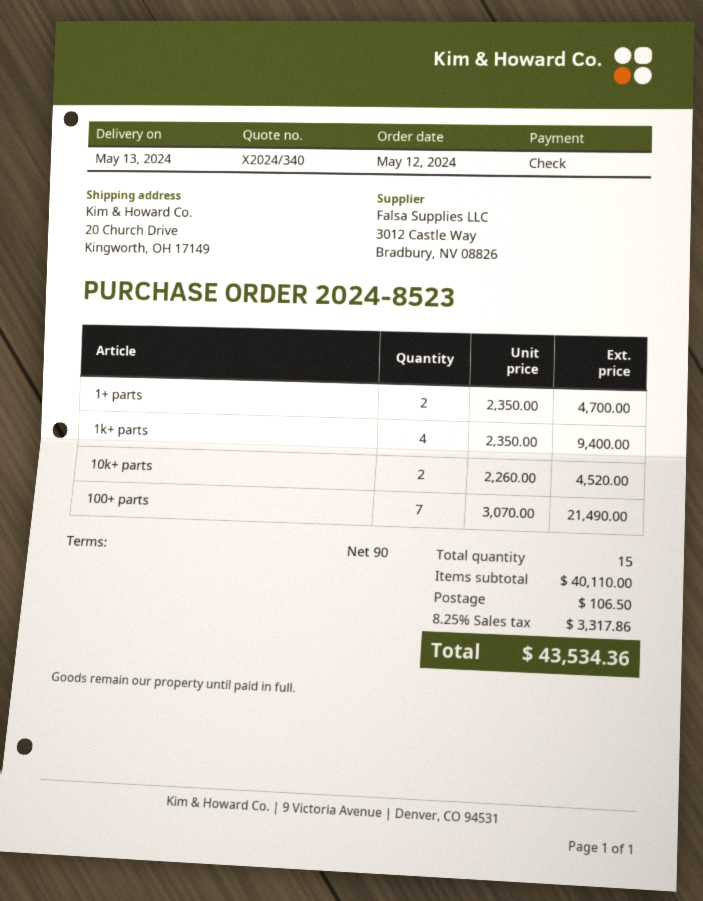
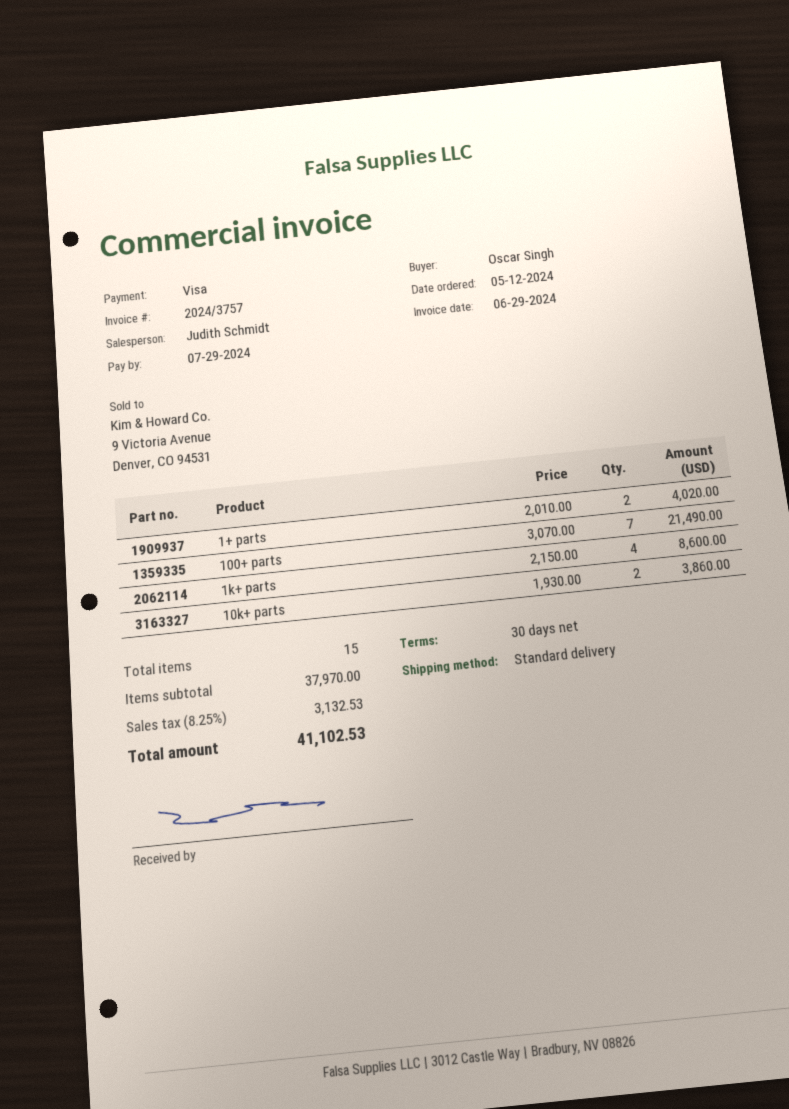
payment terms: 90 days -> 30 days
payment method: cheque -> Visa
1+ parts: 2 x 2350.00 = 4700.00 -> 2 x 2010.00 = 4020.00
1k+ parts: 4 x 2350.00 = 9400.00 -> 4 x 2150.00 = 8600.00
10k+ parts: 2 x 2260.00 = 4520.00 -> 2 x 1930.00 = 3860.00
subtotal: 40110.00 -> 37970.00
shipping: 106.50 -> none
tax: 8.25% = 3317.86 -> 8.25% = 3132.53
total: 43534.36 -> 41102.53

